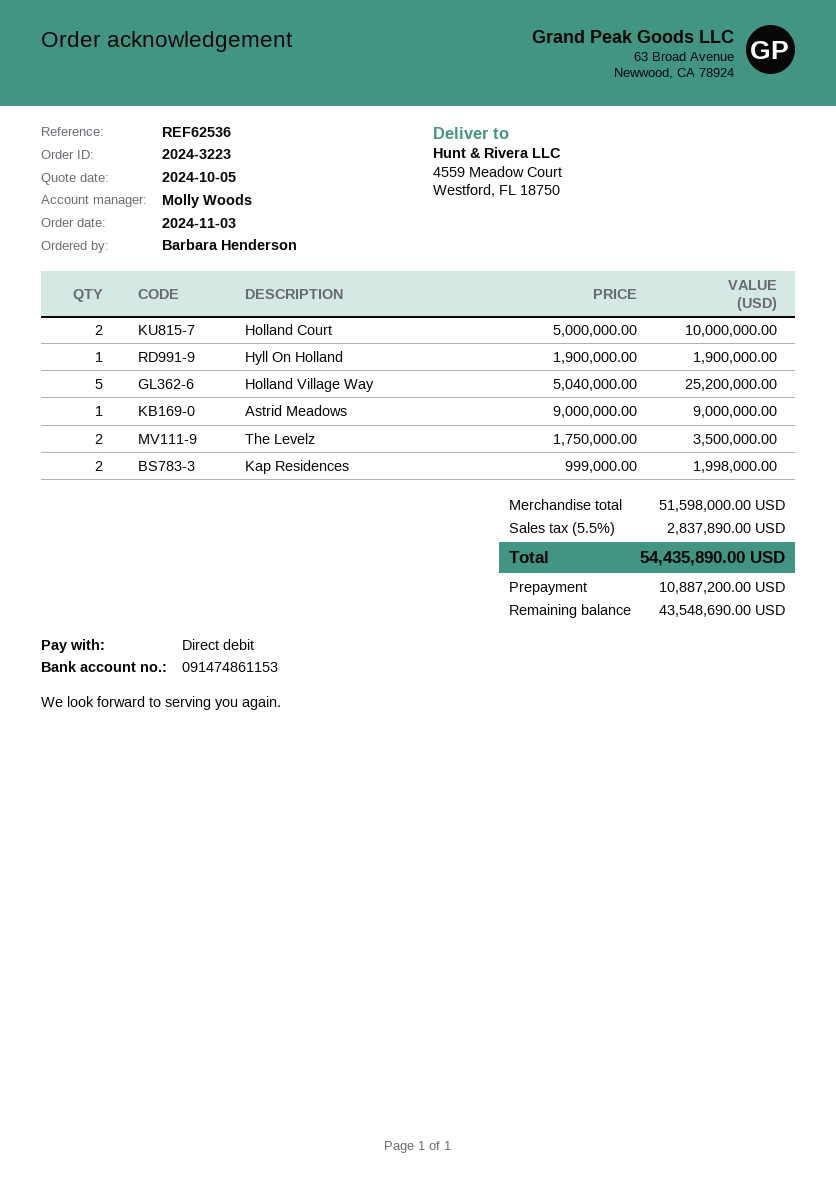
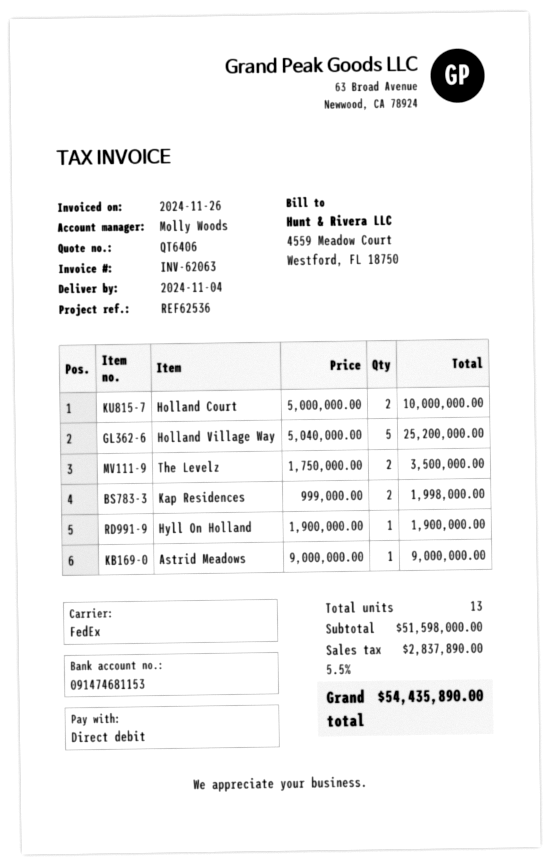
bank account: 091474861153 -> 091474681153

